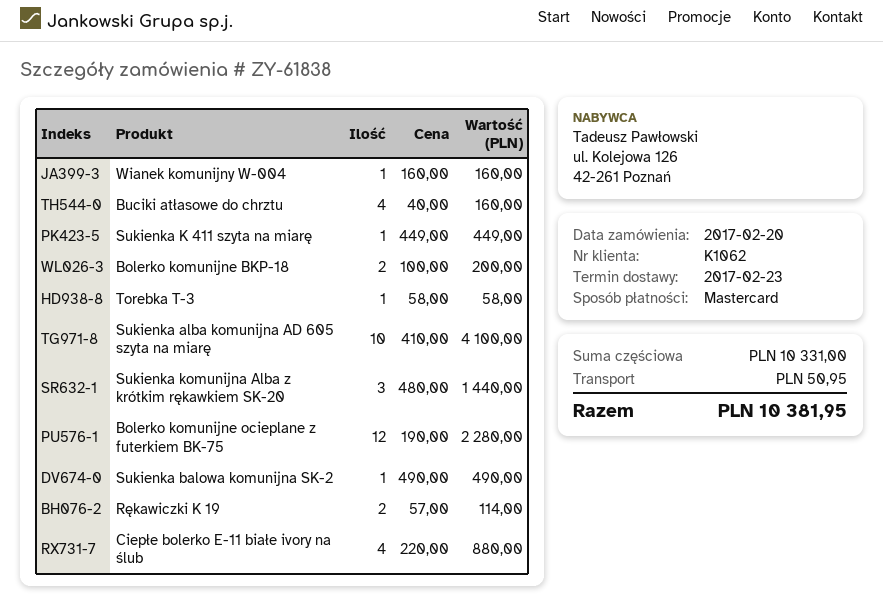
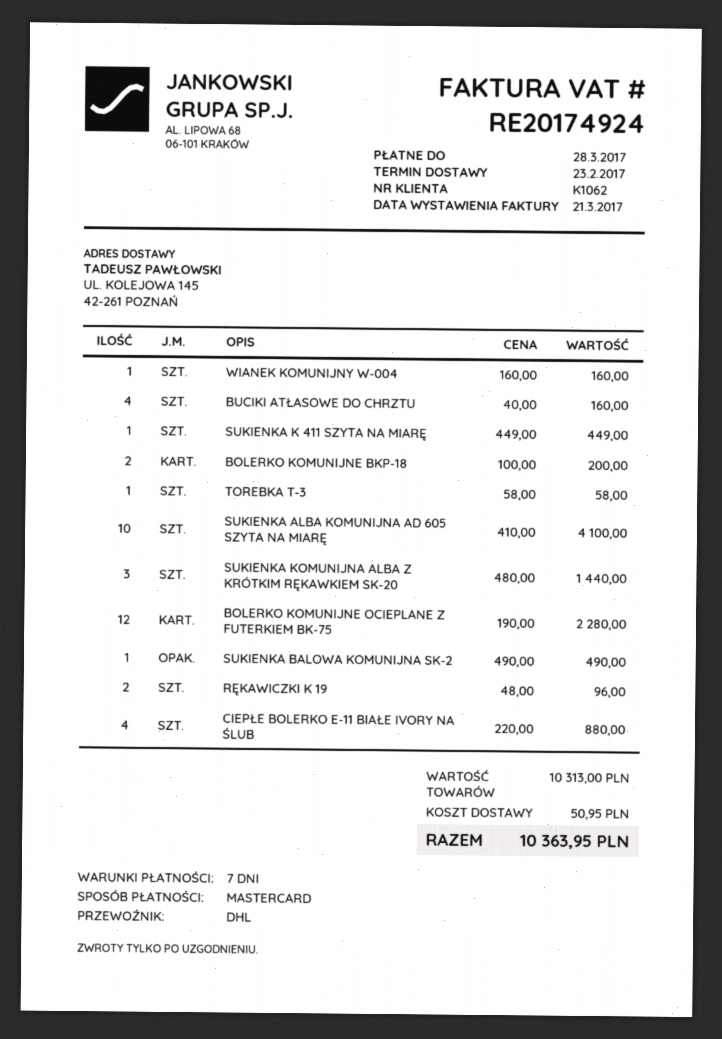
Rękawiczki K 19: 2 x 57.00 = 114.00 -> 2 x 48.00 = 96.00
subtotal: 10331.00 -> 10313.00
total: 10381.95 -> 10363.95

